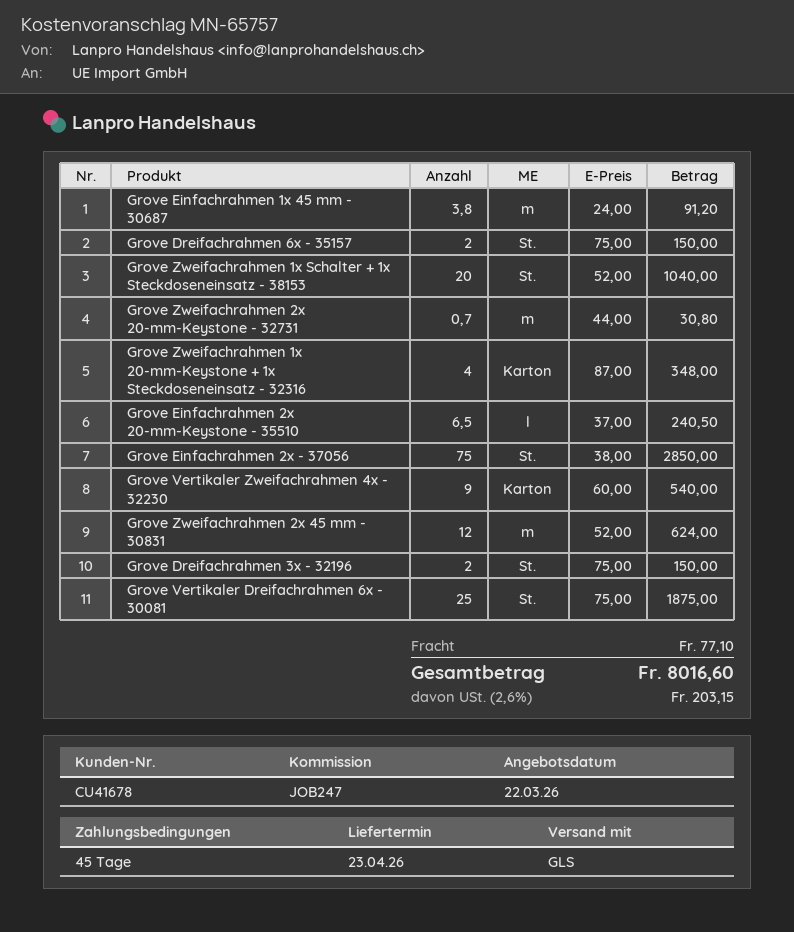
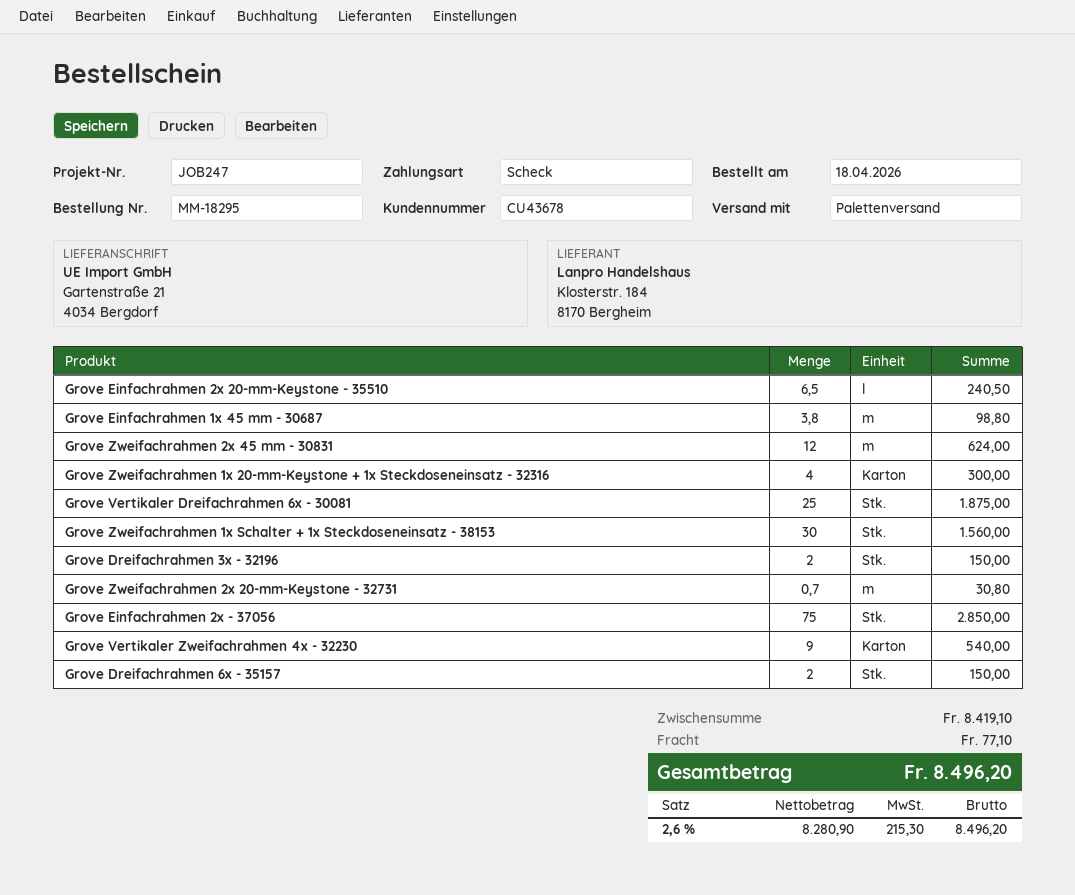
customer number: CU41678 -> CU43678
shipping method: GLS -> pallet freight
Grove Einfachrahmen 1x 45 mm - 30687: 3.8 for 91.20 -> 3.8 for 98.80
Grove Zweifachrahmen 1x Schalter + 1x Steckdoseneinsatz - 38153: 20 for 1040.00 -> 30 for 1560.00
Grove Zweifachrahmen 1x 20-mm-Keystone + 1x Steckdoseneinsatz - 32316: 4 for 348.00 -> 4 for 300.00
tax: 2.6% = 203.15 -> 2.6% = 215.30
total: 8016.60 -> 8496.20

